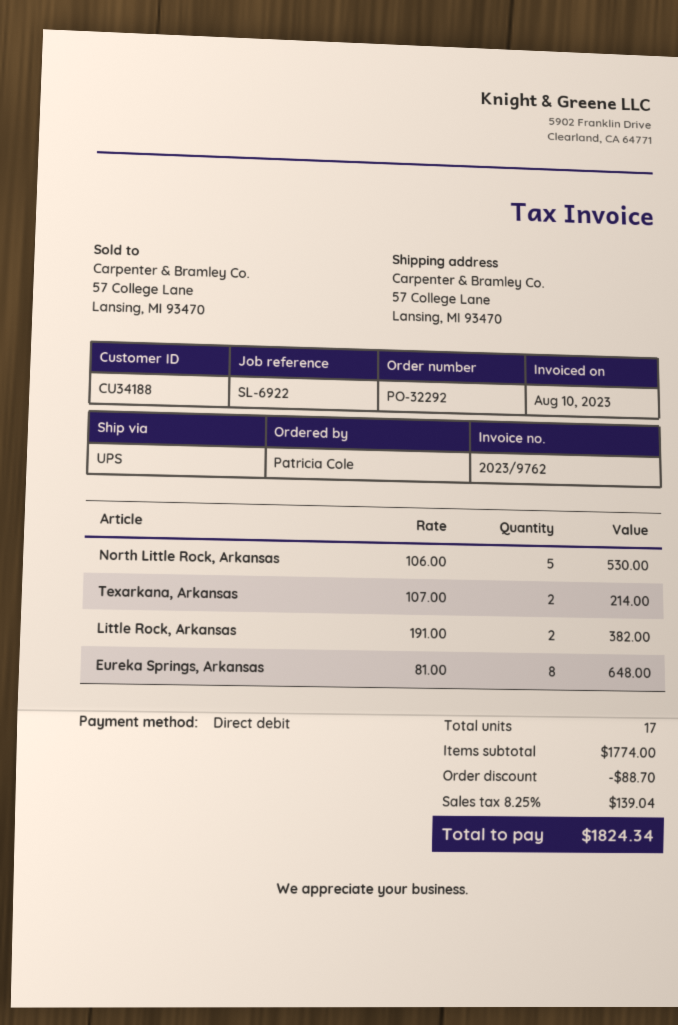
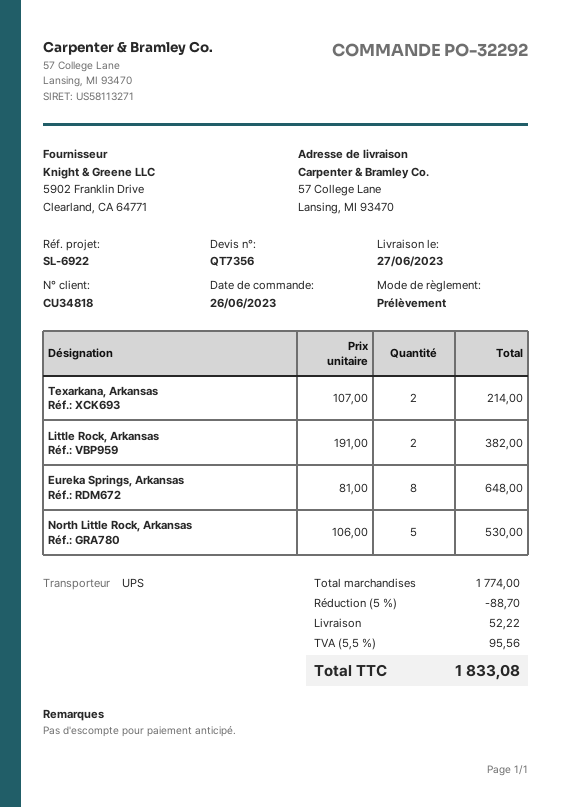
customer number: CU34188 -> CU34818
shipping: none -> 52.22
tax: 8.25% = 139.04 -> 5.5% = 95.56
total: 1824.34 -> 1833.08

